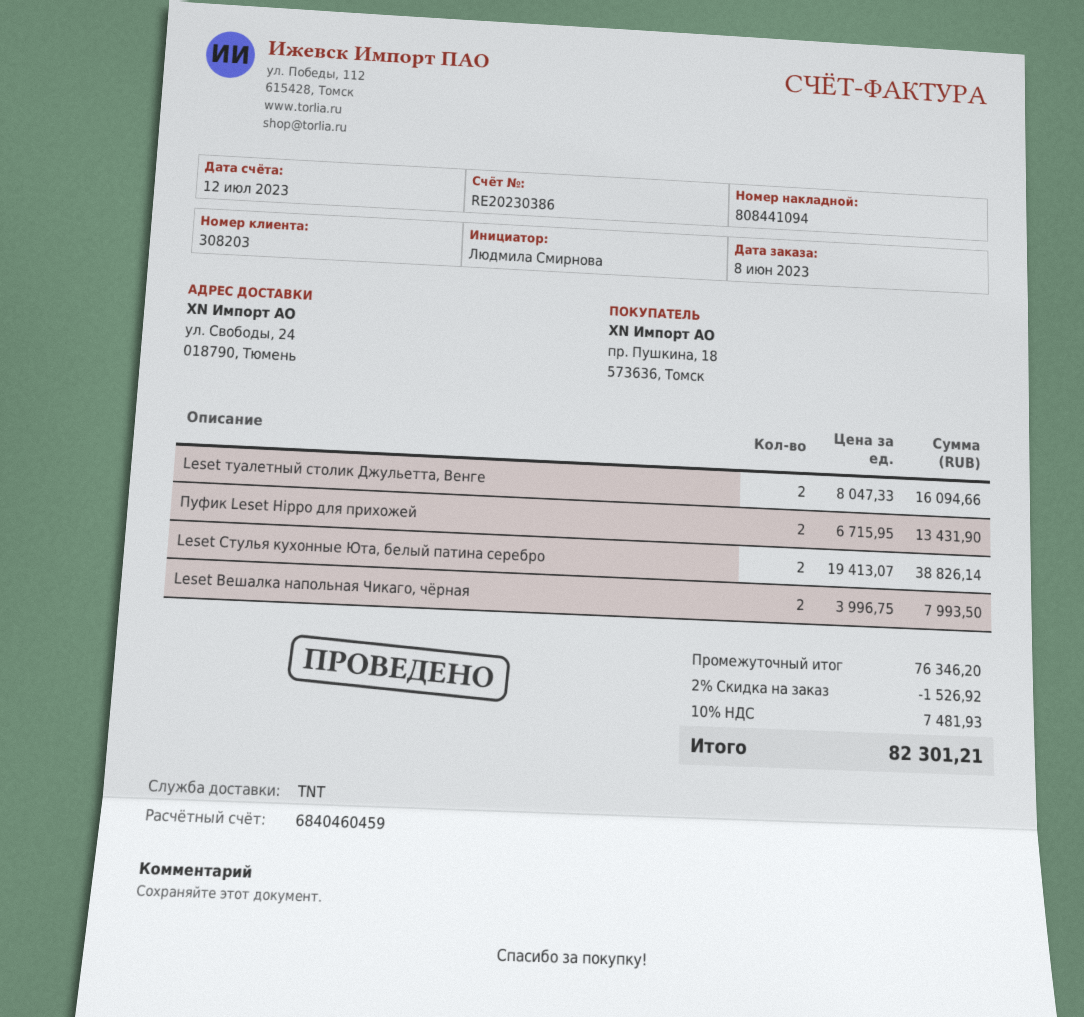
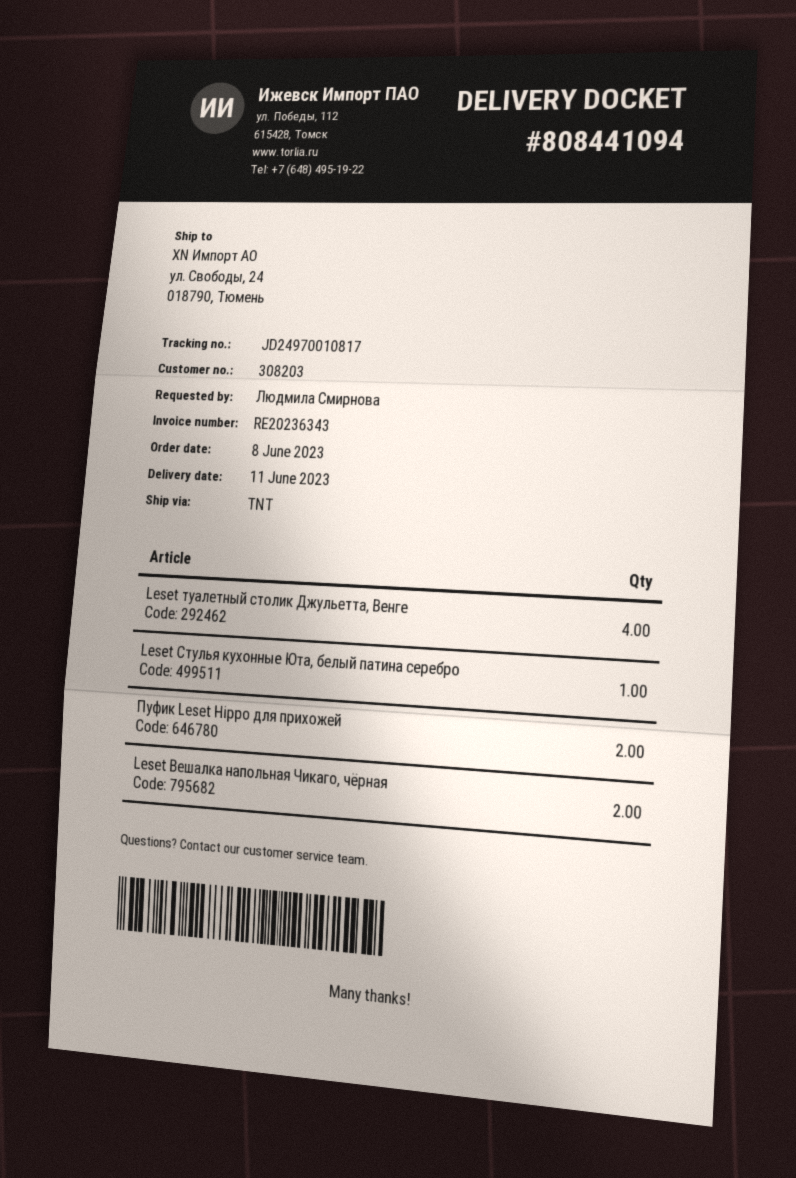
invoice number: RE20230386 -> RE20236343
Leset туалетный столик Джульетта, Венге: 2 -> 4
Leset Стулья кухонные Юта, белый патина серебро: 2 -> 1

